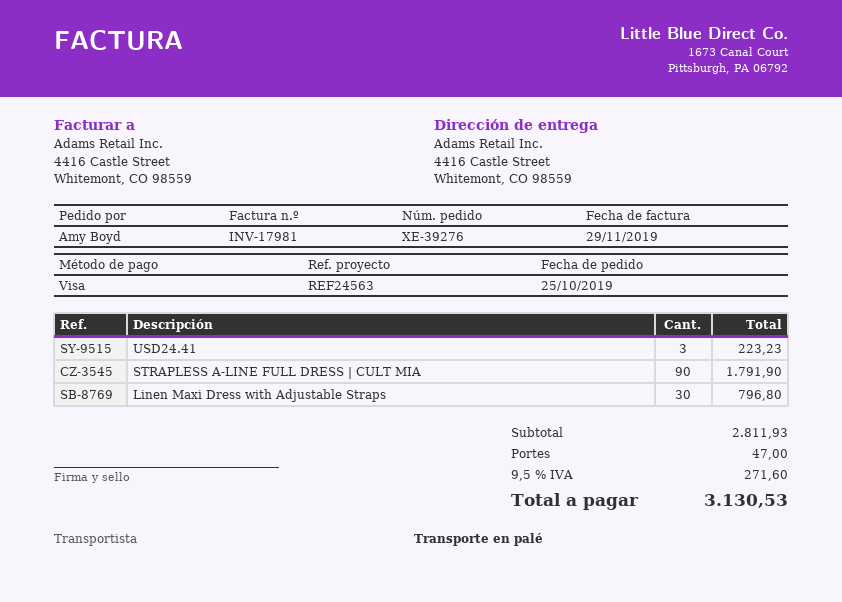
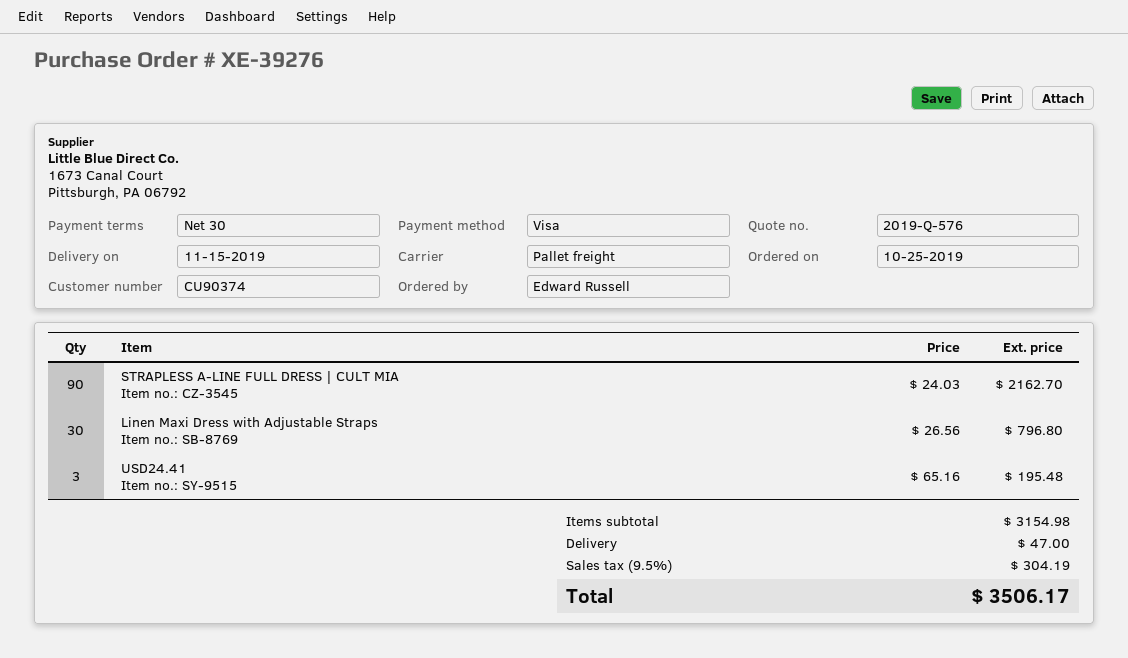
ordered by: Amy Boyd -> Edward Russell
USD24.41: 3 for 223.23 -> 3 for 195.48
STRAPLESS A-LINE FULL DRESS | CULT MIA: 90 for 1791.90 -> 90 for 2162.70
subtotal: 2811.93 -> 3154.98
tax: 9.5% = 271.60 -> 9.5% = 304.19
total: 3130.53 -> 3506.17

